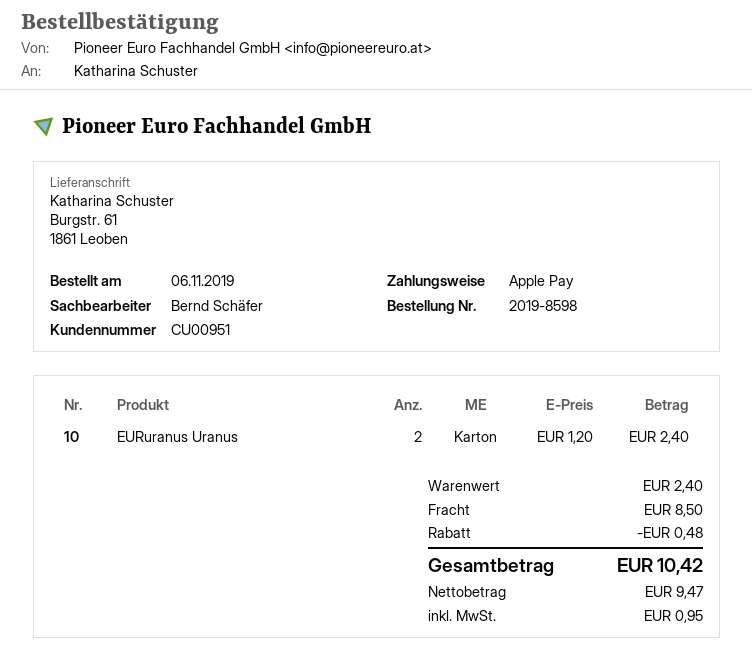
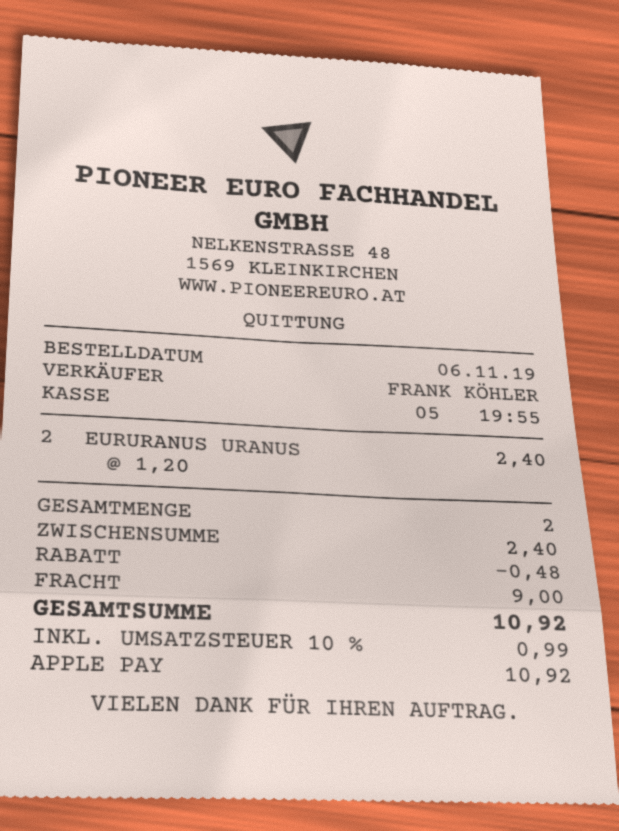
sales rep: Bernd Schäfer -> FRANK KÖHLER
shipping: 8.50 -> 9.00
tax: 0.95 -> 0.99
total: 10.42 -> 10.92

